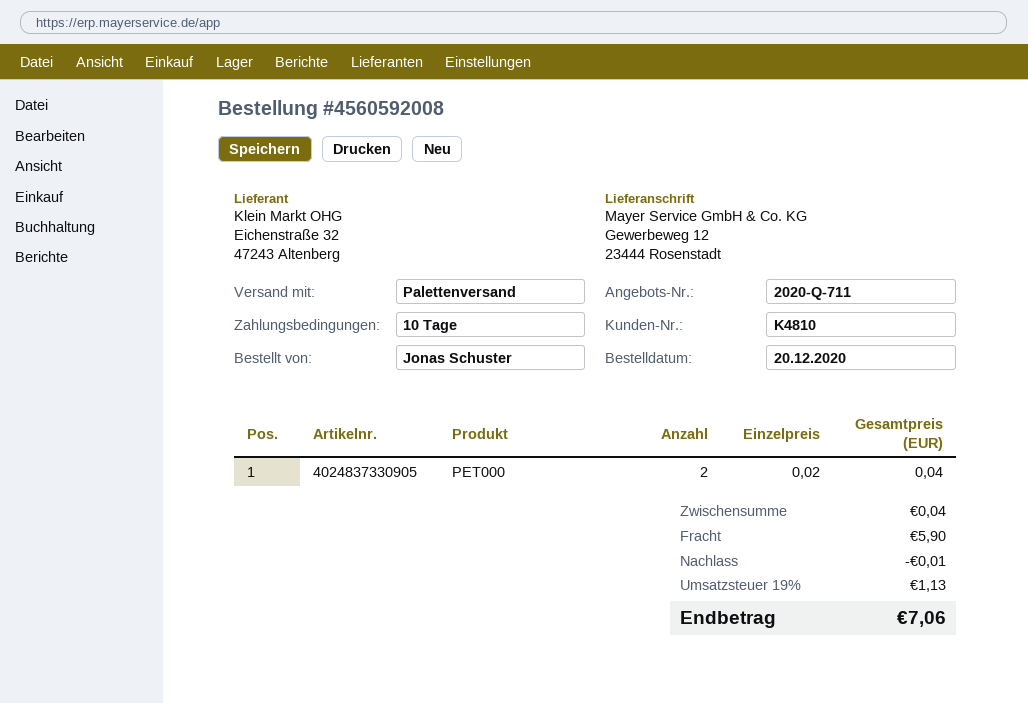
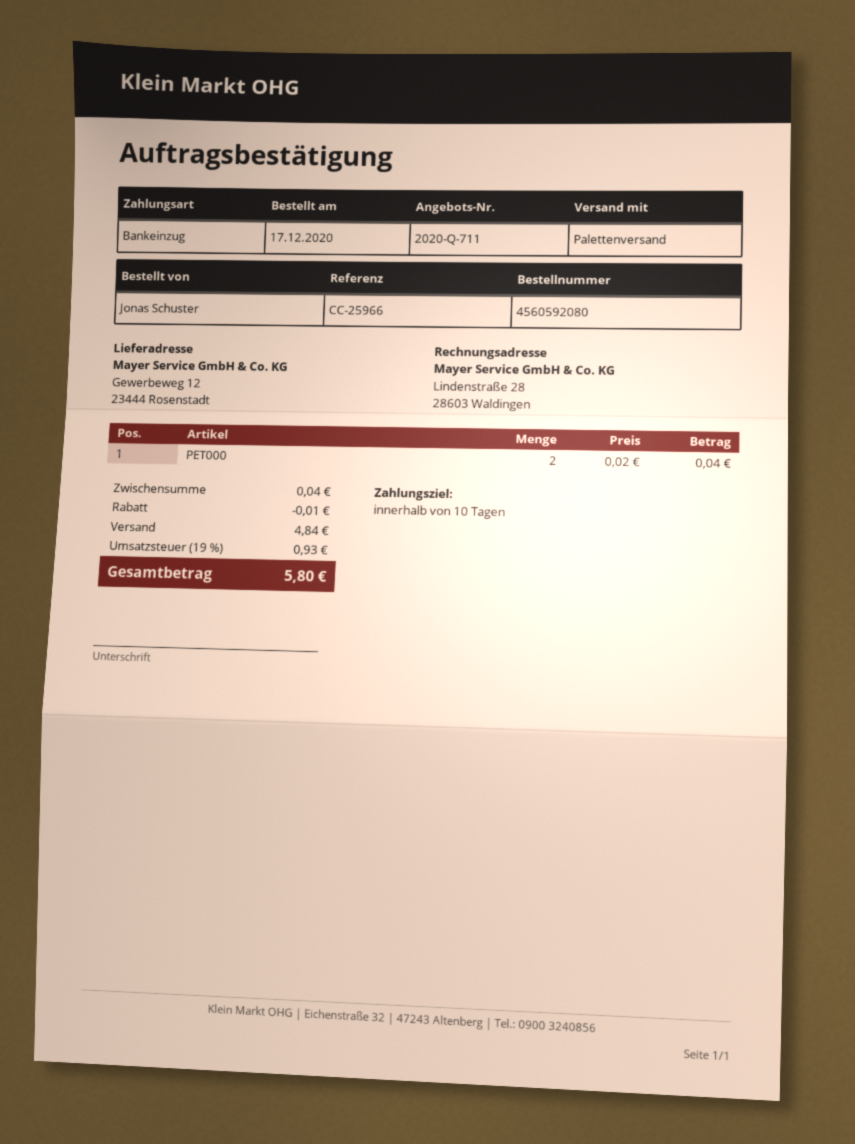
order number: 4560592008 -> 4560592080
order date: 2020-12-20 -> 2020-12-17
shipping: 5.90 -> 4.84
tax: 19% = 1.13 -> 19% = 0.93
total: 7.06 -> 5.80

